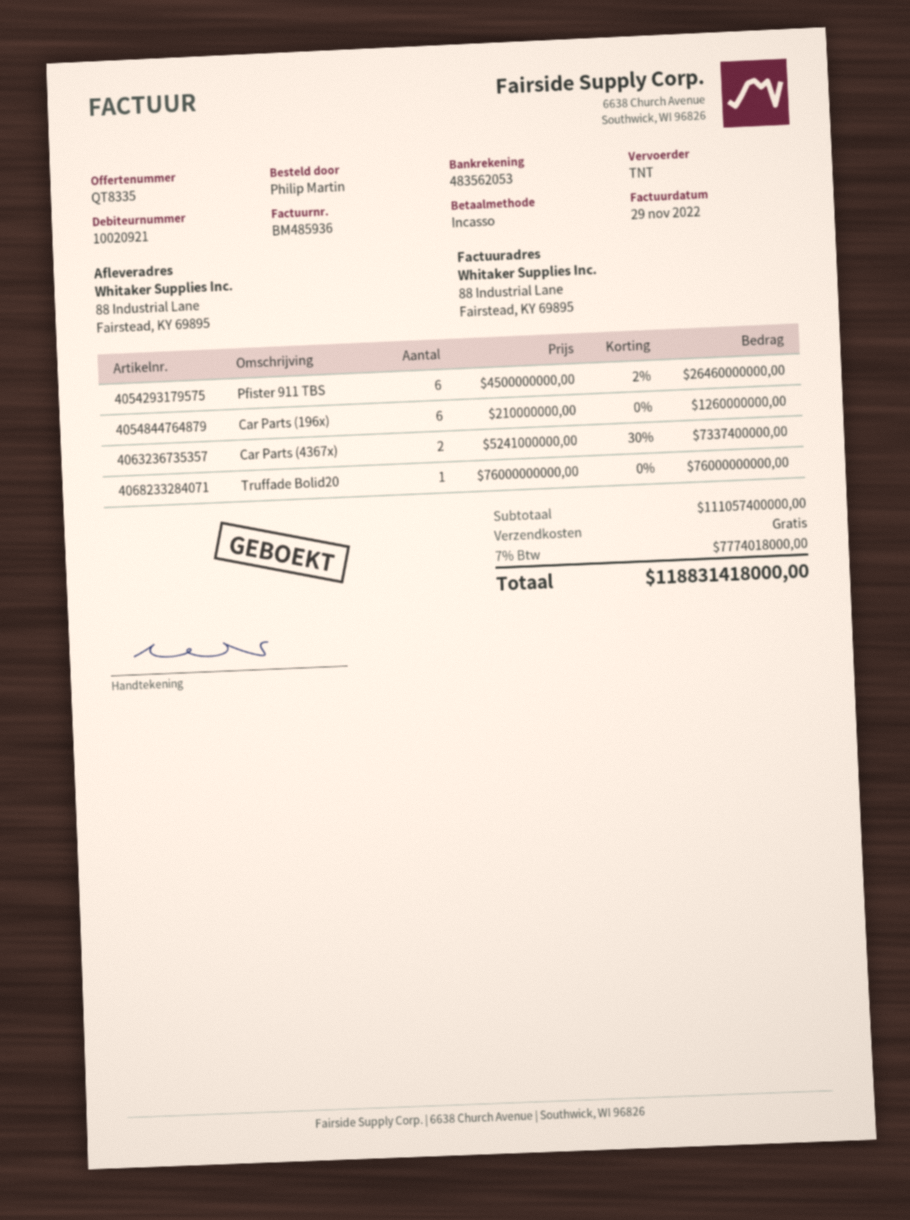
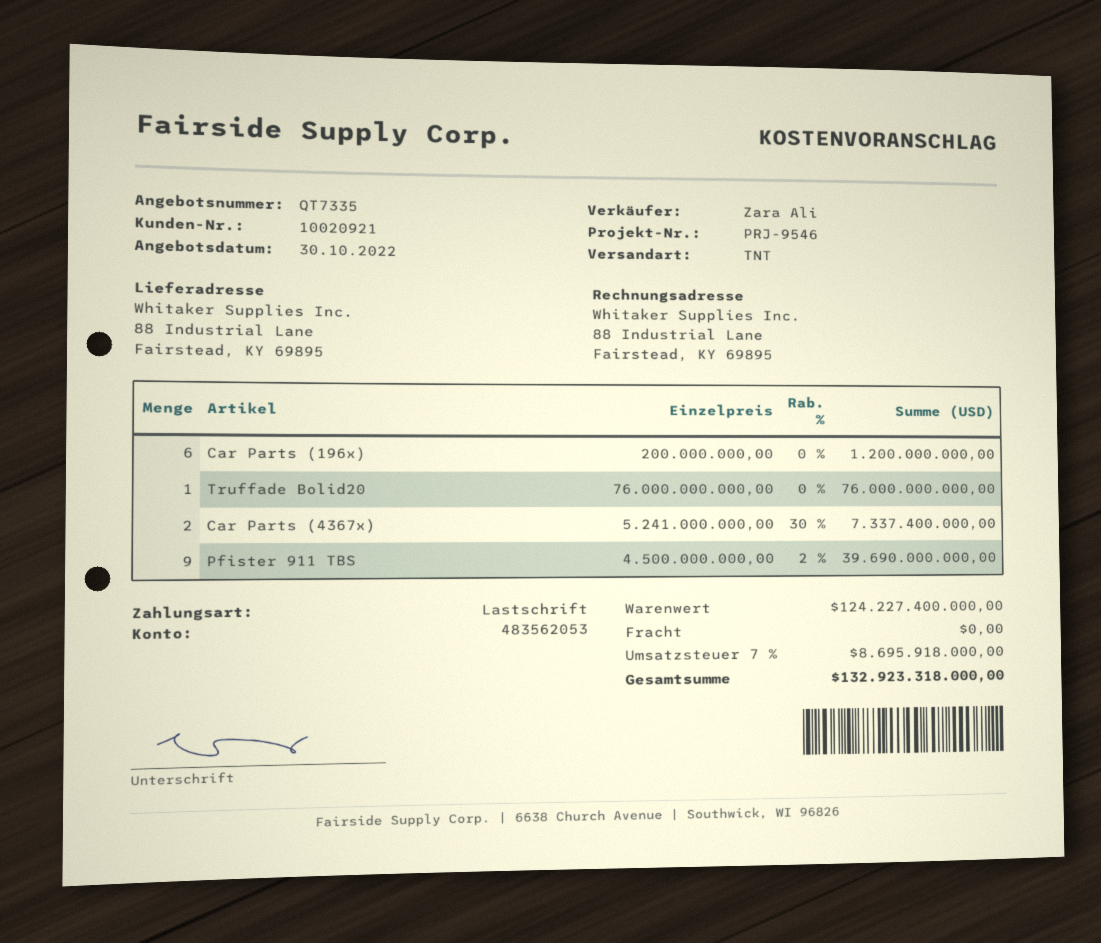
quote number: QT8335 -> QT7335
Pfister 911 TBS: 6 x 4500000000.00 - 2% = 26460000000.00 -> 9 x 4500000000.00 - 2% = 39690000000.00
Car Parts (196x): 6 x 210000000.00 = 1260000000.00 -> 6 x 200000000.00 = 1200000000.00
subtotal: 111057400000.00 -> 124227400000.00
tax: 7% = 7774018000.00 -> 7% = 8695918000.00
total: 118831418000.00 -> 132923318000.00

